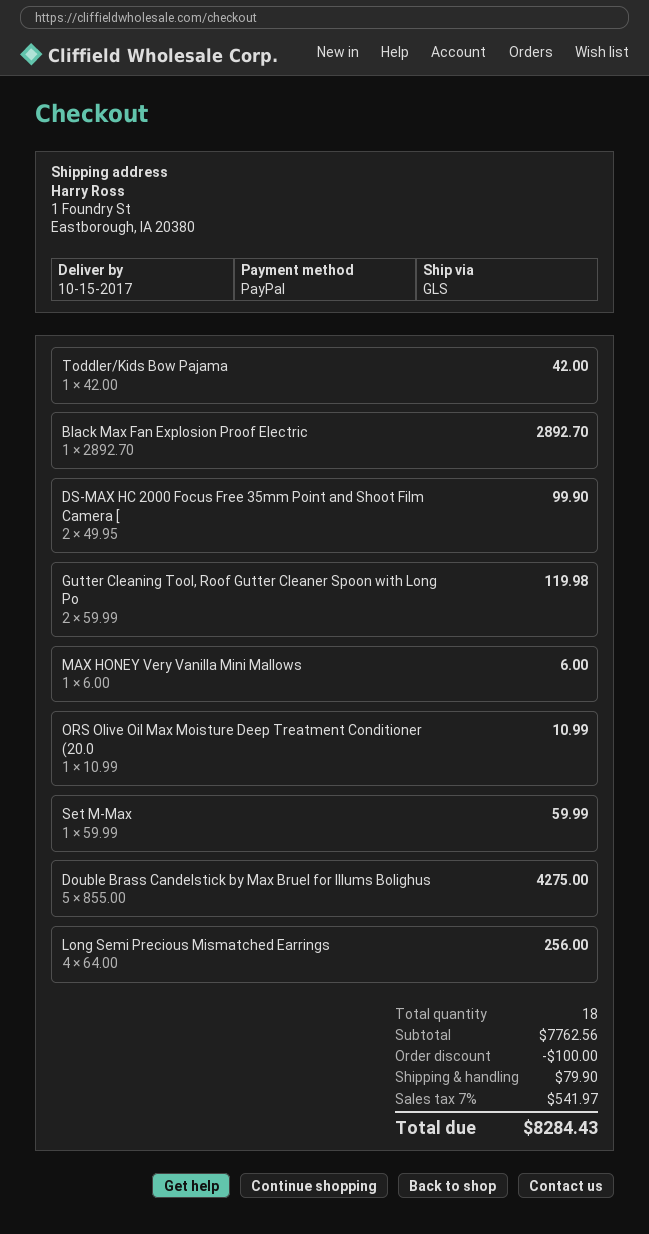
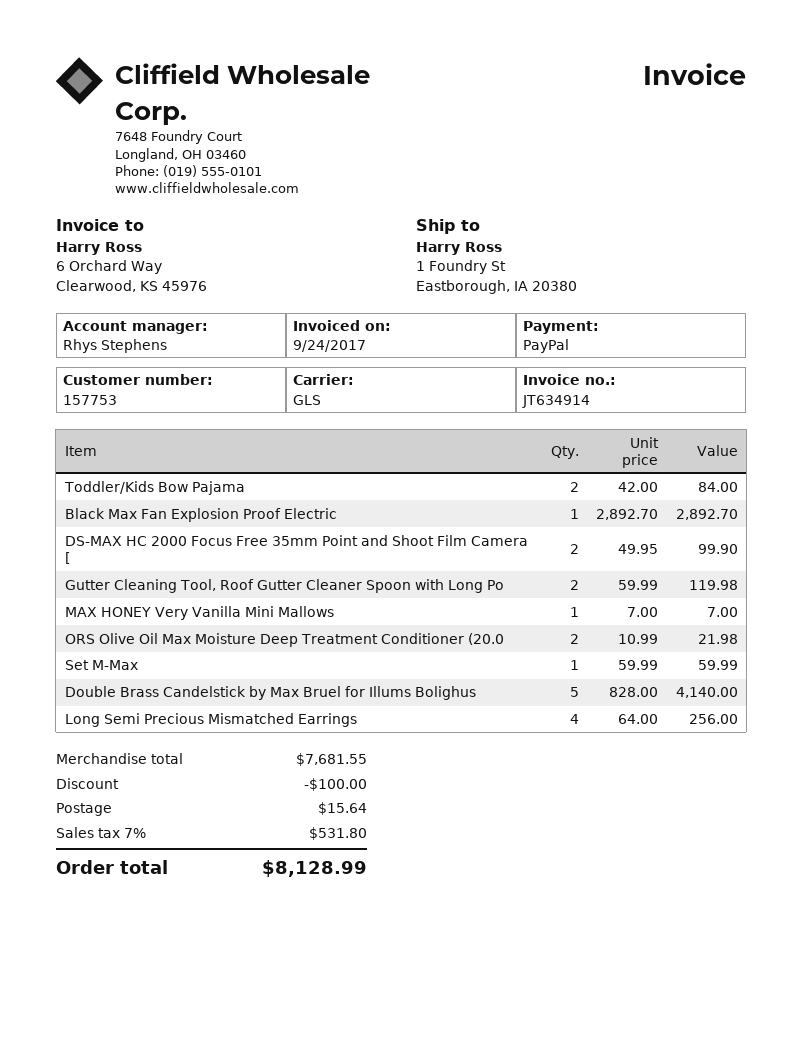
Toddler/Kids Bow Pajama: 1 x 42.00 = 42.00 -> 2 x 42.00 = 84.00
MAX HONEY Very Vanilla Mini Mallows: 1 x 6.00 = 6.00 -> 1 x 7.00 = 7.00
ORS Olive Oil Max Moisture Deep Treatment Conditioner (20.0: 1 x 10.99 = 10.99 -> 2 x 10.99 = 21.98
Double Brass Candelstick by Max Bruel for Illums Bolighus: 5 x 855.00 = 4275.00 -> 5 x 828.00 = 4140.00
subtotal: 7762.56 -> 7681.55
shipping: 79.90 -> 15.64
tax: 7% = 541.97 -> 7% = 531.80
total: 8284.43 -> 8128.99

